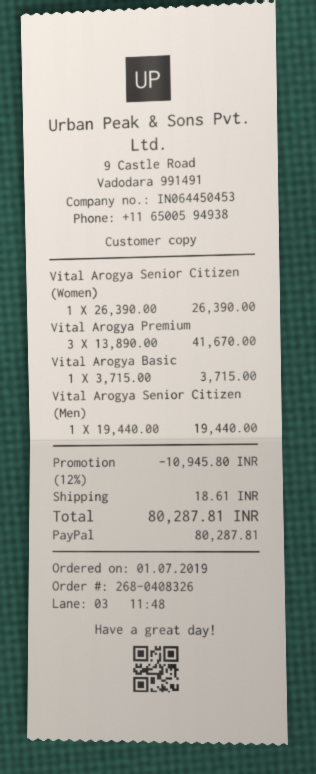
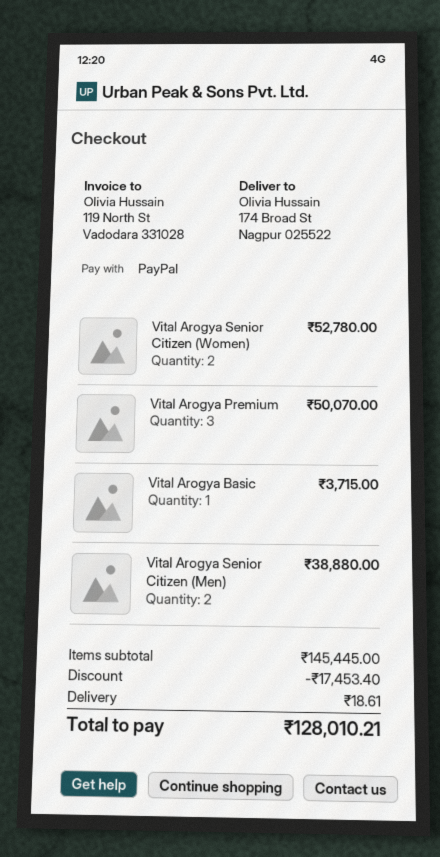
Vital Arogya Senior Citizen (Women): 1 for 26390.00 -> 2 for 52780.00
Vital Arogya Premium: 3 for 41670.00 -> 3 for 50070.00
Vital Arogya Senior Citizen (Men): 1 for 19440.00 -> 2 for 38880.00
discount: 10945.80 -> 17453.40
total: 80287.81 -> 128010.21

